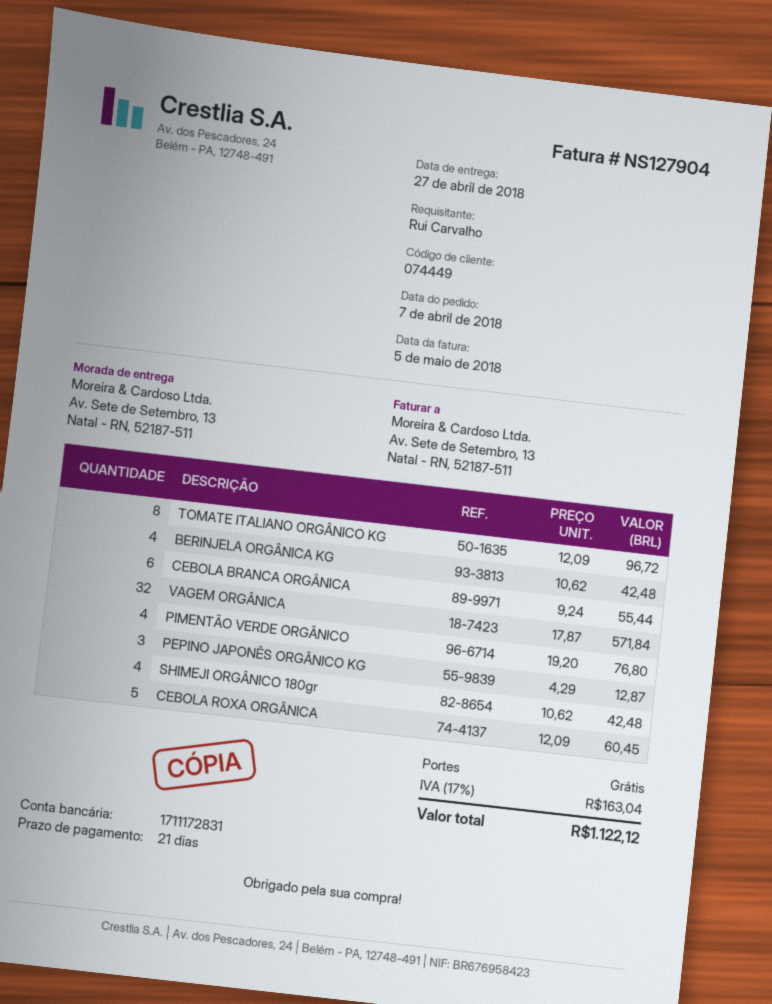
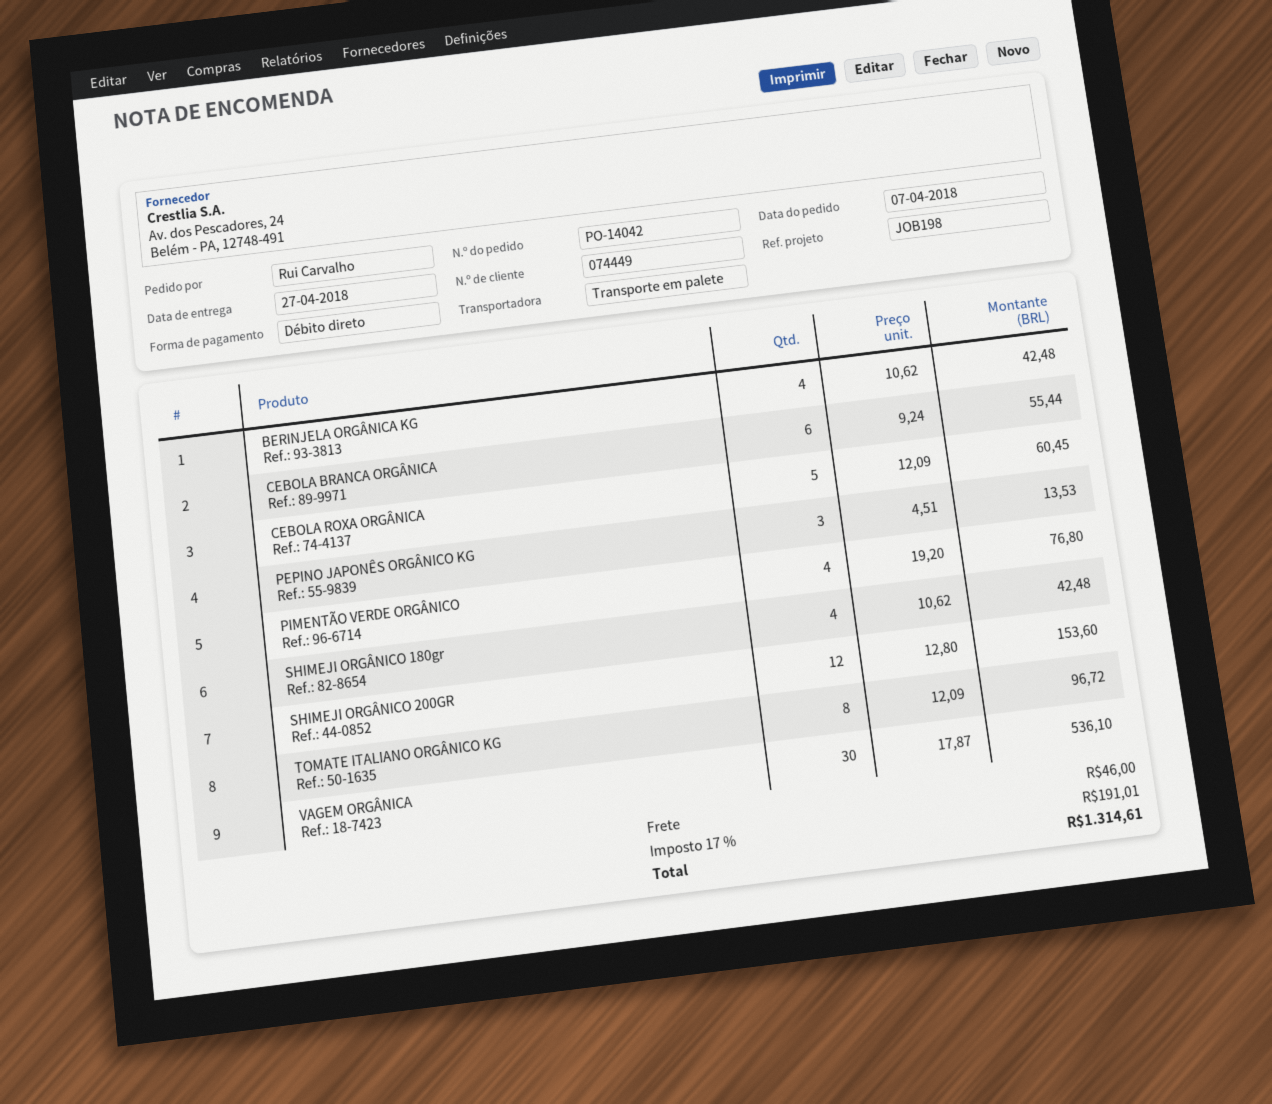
VAGEM ORGÂNICA: 32 x 17.87 = 571.84 -> 30 x 17.87 = 536.10
PEPINO JAPONÊS ORGÂNICO KG: 3 x 4.29 = 12.87 -> 3 x 4.51 = 13.53
SHIMEJI ORGÂNICO 200GR: none -> 12 x 12.80 = 153.60
shipping: 0.00 -> 46.00
tax: 17% = 163.04 -> 17% = 191.01
total: 1122.12 -> 1314.61

